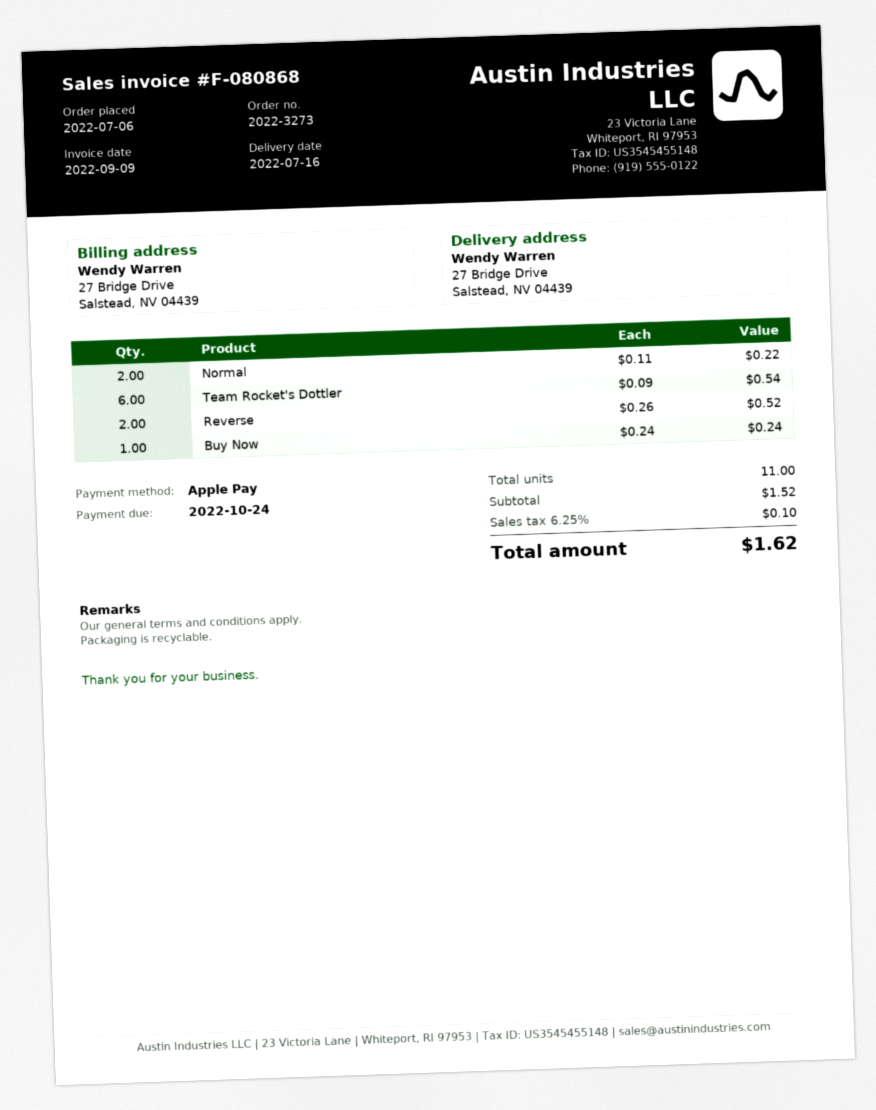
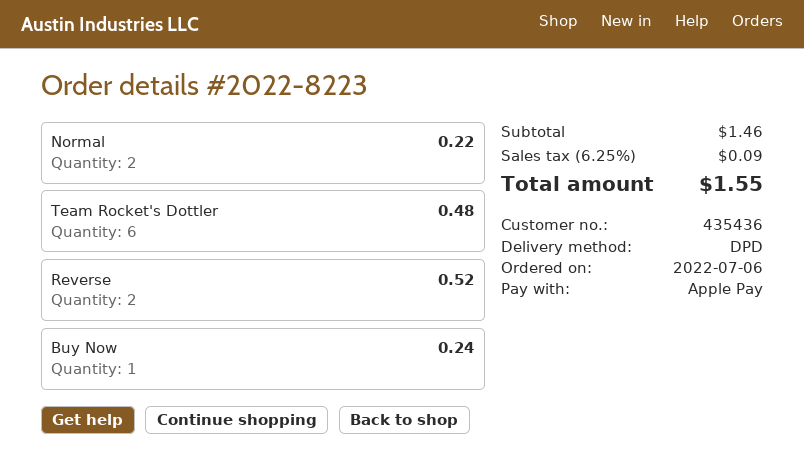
order number: 2022-3273 -> 2022-8223
Team Rocket's Dottler: 6 for 0.54 -> 6 for 0.48
subtotal: 1.52 -> 1.46
tax: 6.25% = 0.10 -> 6.25% = 0.09
total: 1.62 -> 1.55

